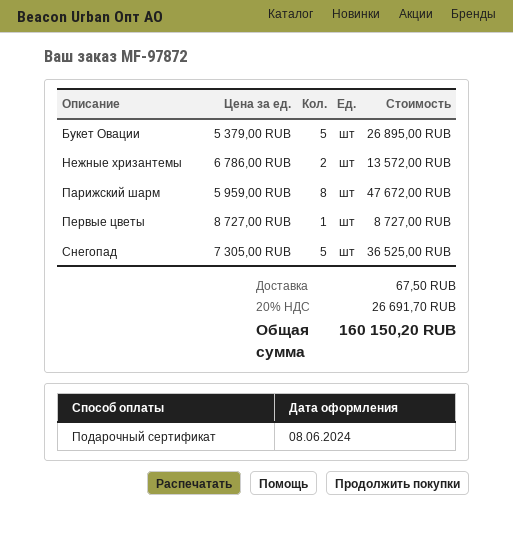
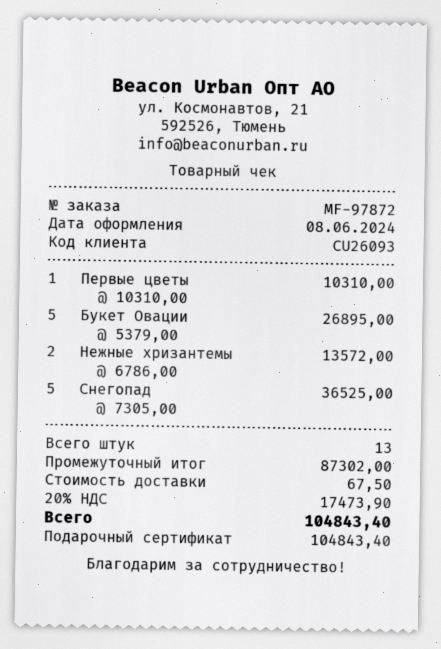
Парижский шарм: 8 x 5959.00 = 47672.00 -> none
Первые цветы: 1 x 8727.00 = 8727.00 -> 1 x 10310.00 = 10310.00
tax: 20% = 26691.70 -> 20% = 17473.90
total: 160150.20 -> 104843.40

